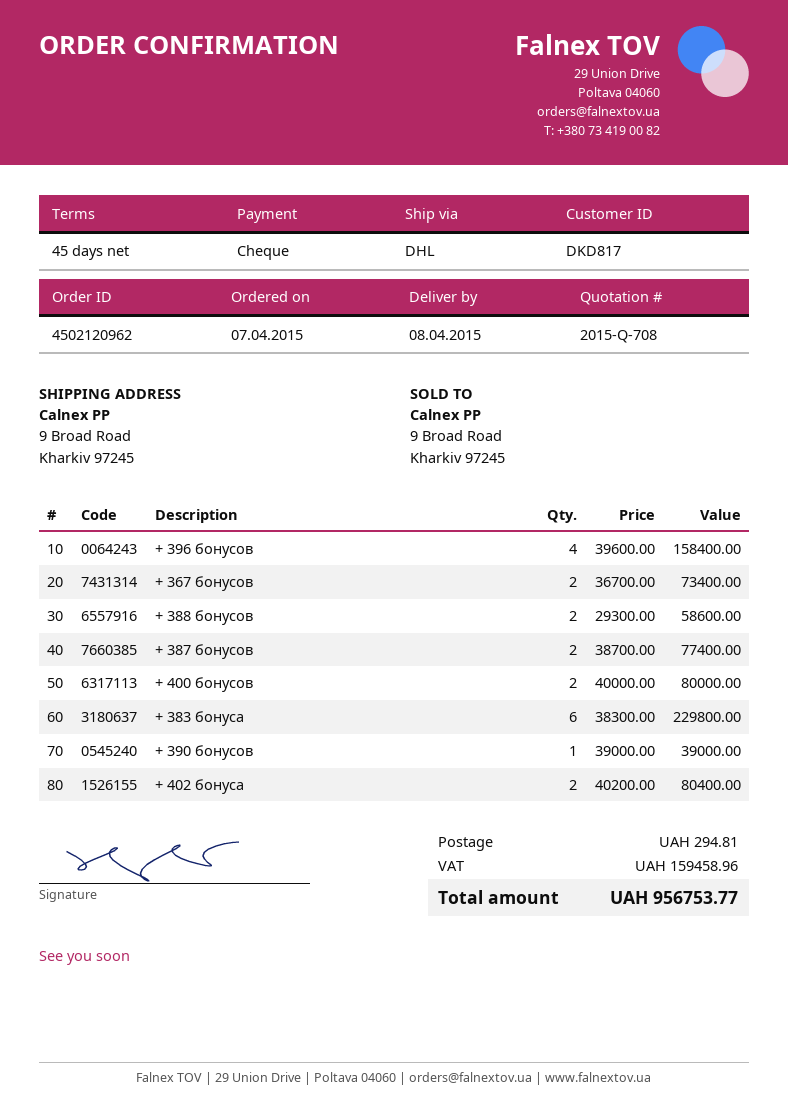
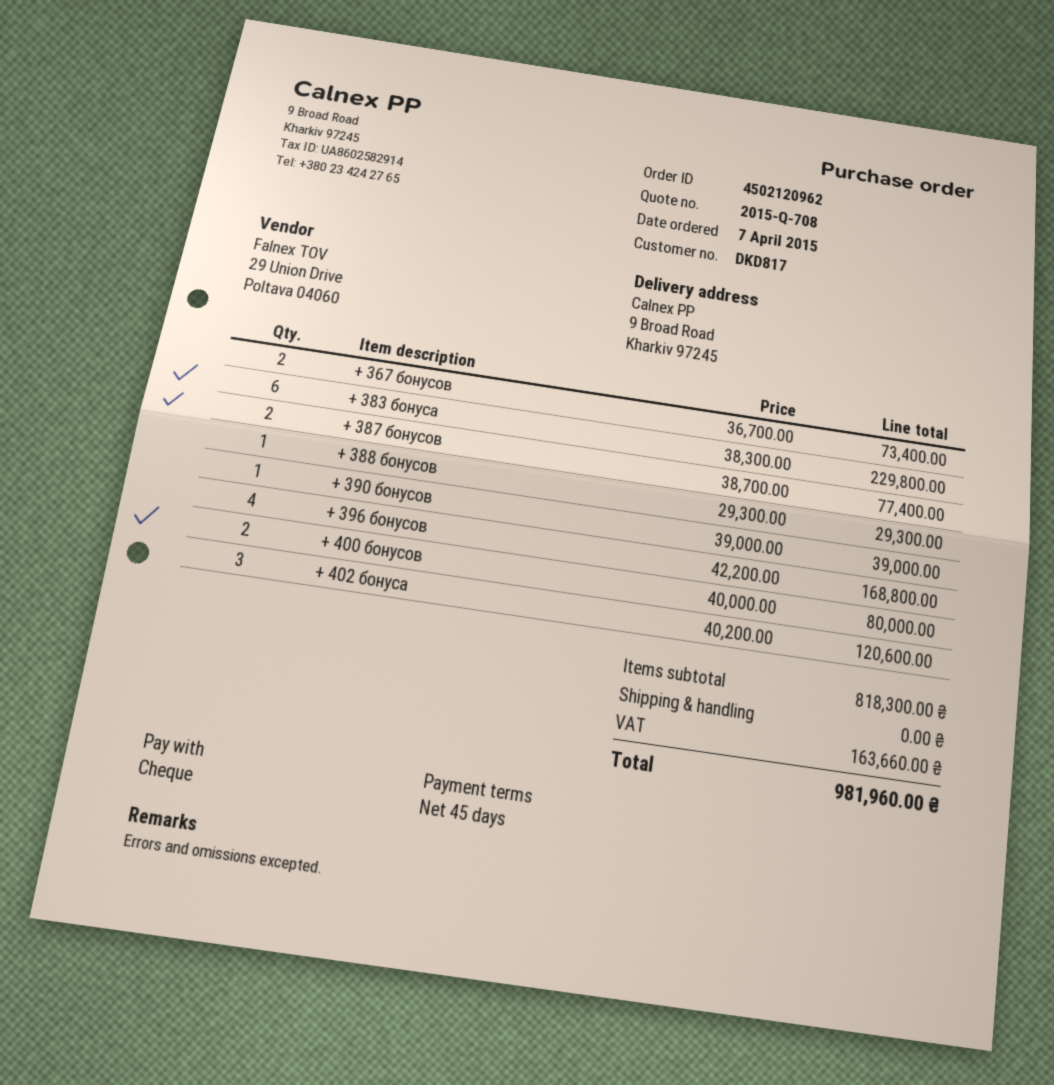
+ 396 бонусов: 4 x 39600.00 = 158400.00 -> 4 x 42200.00 = 168800.00
+ 388 бонусов: 2 x 29300.00 = 58600.00 -> 1 x 29300.00 = 29300.00
+ 402 бонуса: 2 x 40200.00 = 80400.00 -> 3 x 40200.00 = 120600.00
shipping: 294.81 -> 0.00
tax: 159458.96 -> 163660.00
total: 956753.77 -> 981960.00

